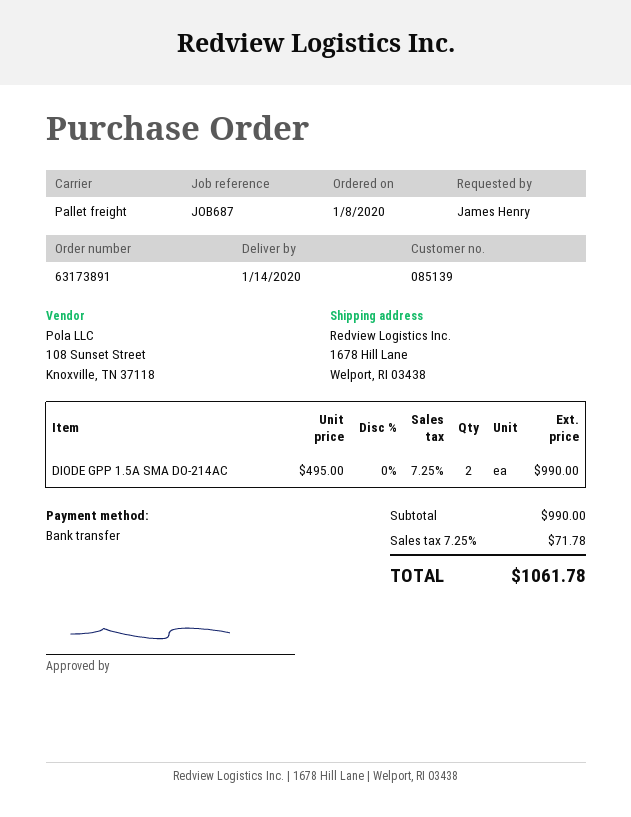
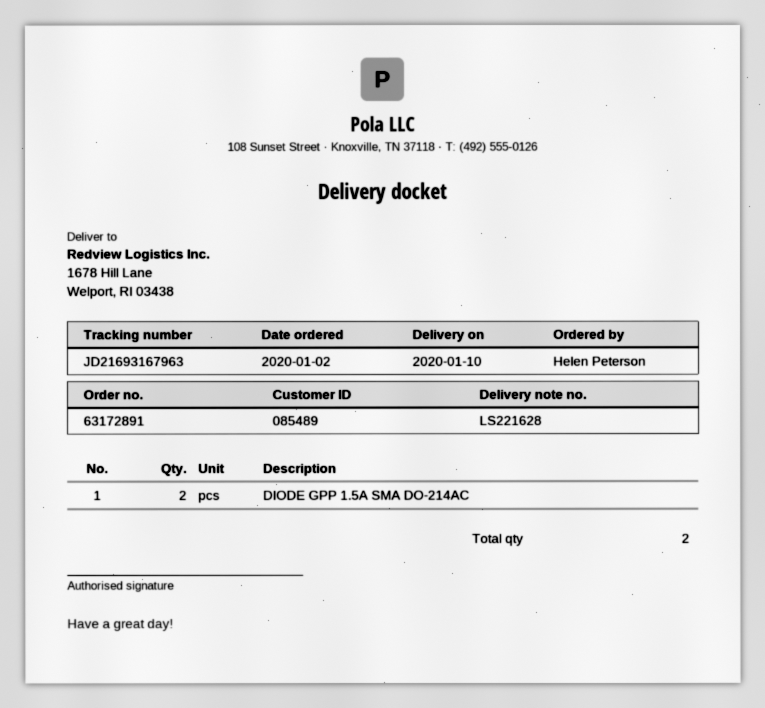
order number: 63173891 -> 63172891
order date: 2020-01-08 -> 2020-01-02
delivery date: 2020-01-14 -> 2020-01-10
customer number: 085139 -> 085489
ordered by: James Henry -> Helen Peterson

